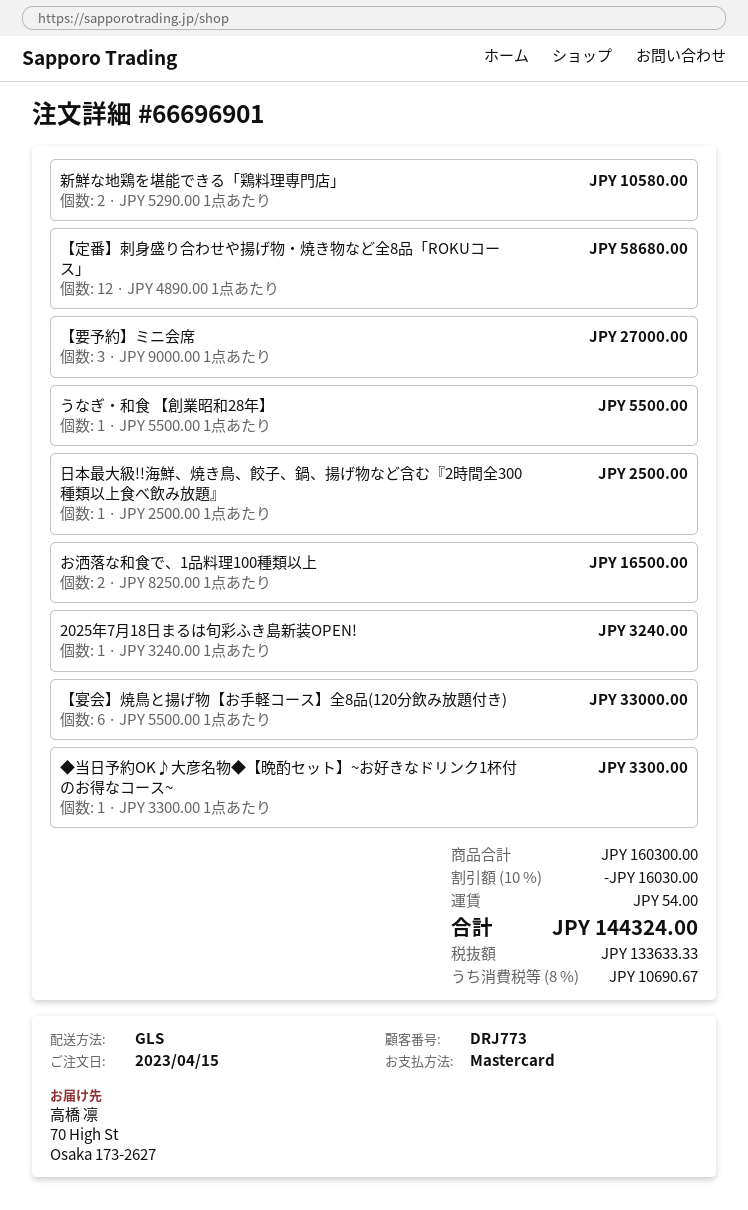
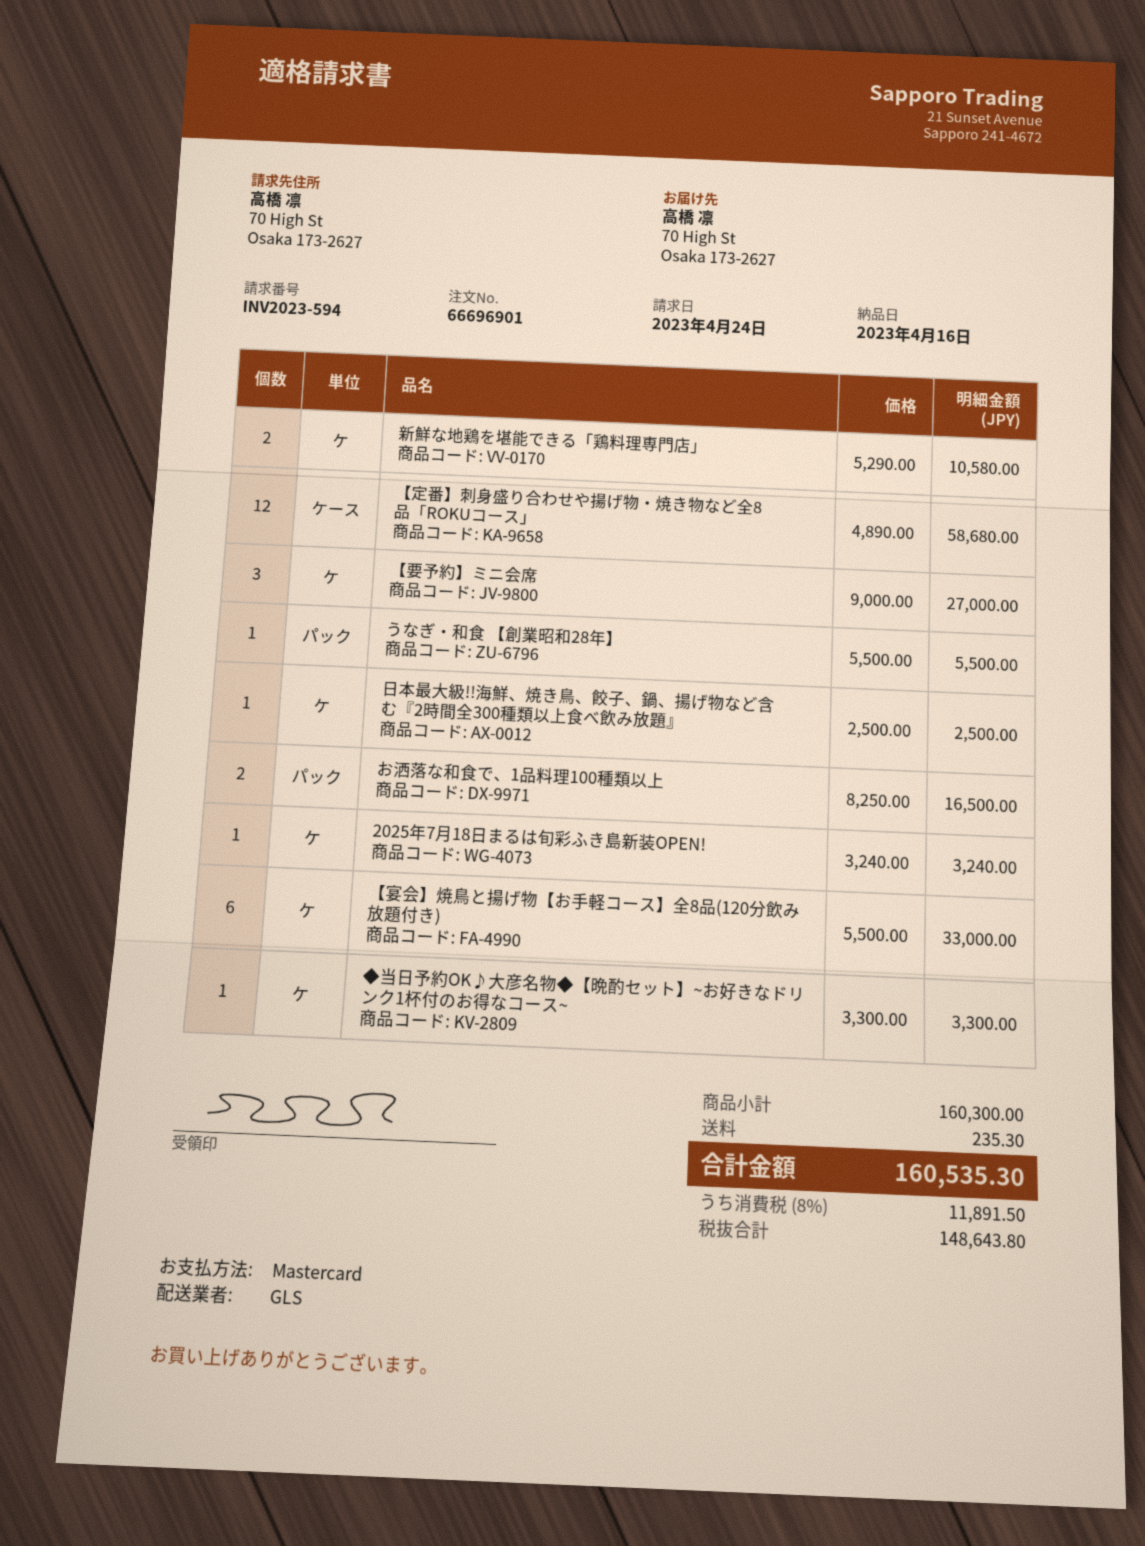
discount: 10% = 16030.00 -> none
shipping: 54.00 -> 235.30
net: 133633.33 -> 148643.80
tax: 8% = 10690.67 -> 8% = 11891.50
total: 144324.00 -> 160535.30

